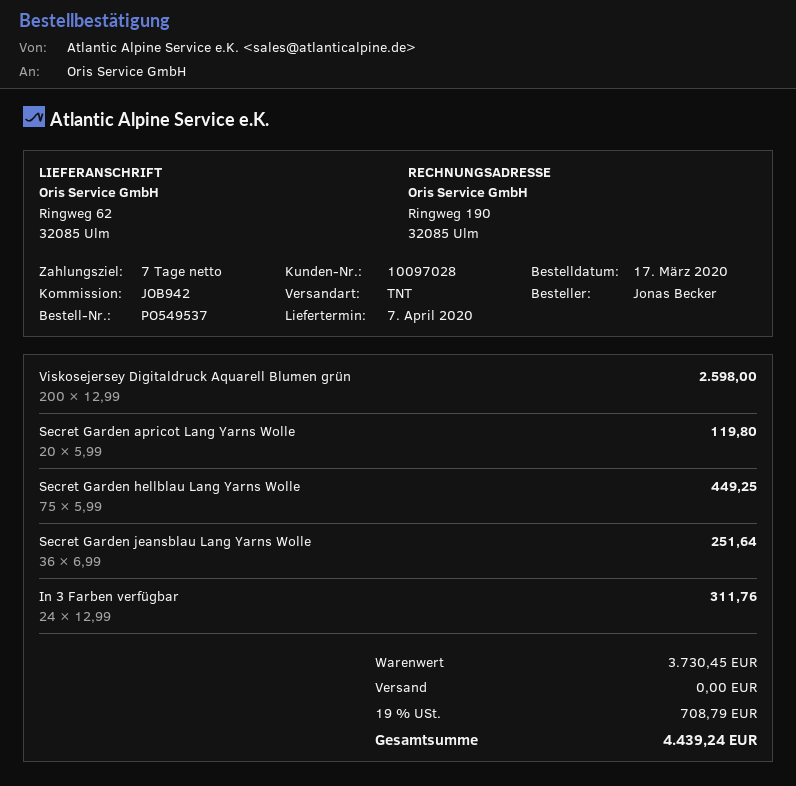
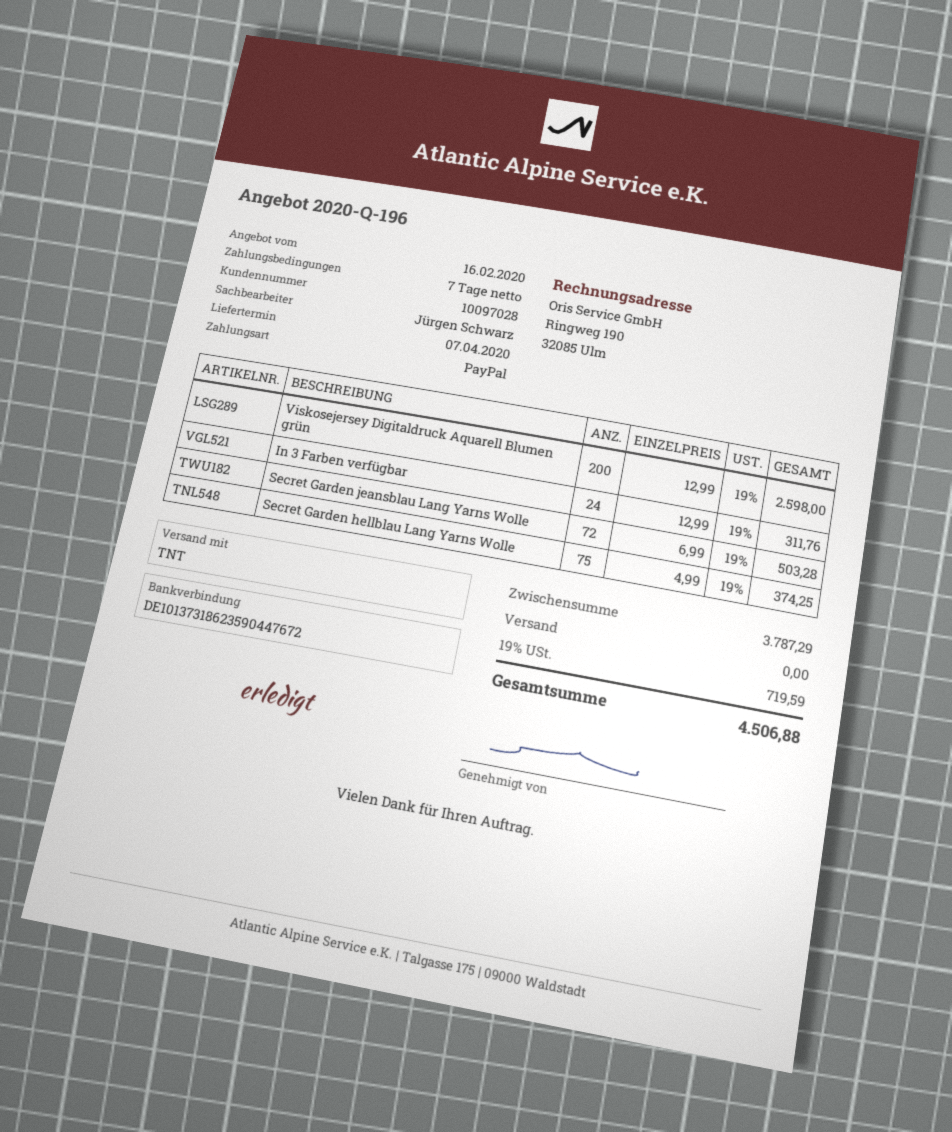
Secret Garden apricot Lang Yarns Wolle: 20 x 5.99 = 119.80 -> none
Secret Garden hellblau Lang Yarns Wolle: 75 x 5.99 = 449.25 -> 75 x 4.99 = 374.25
Secret Garden jeansblau Lang Yarns Wolle: 36 x 6.99 = 251.64 -> 72 x 6.99 = 503.28
subtotal: 3730.45 -> 3787.29
tax: 19% = 708.79 -> 19% = 719.59
total: 4439.24 -> 4506.88

